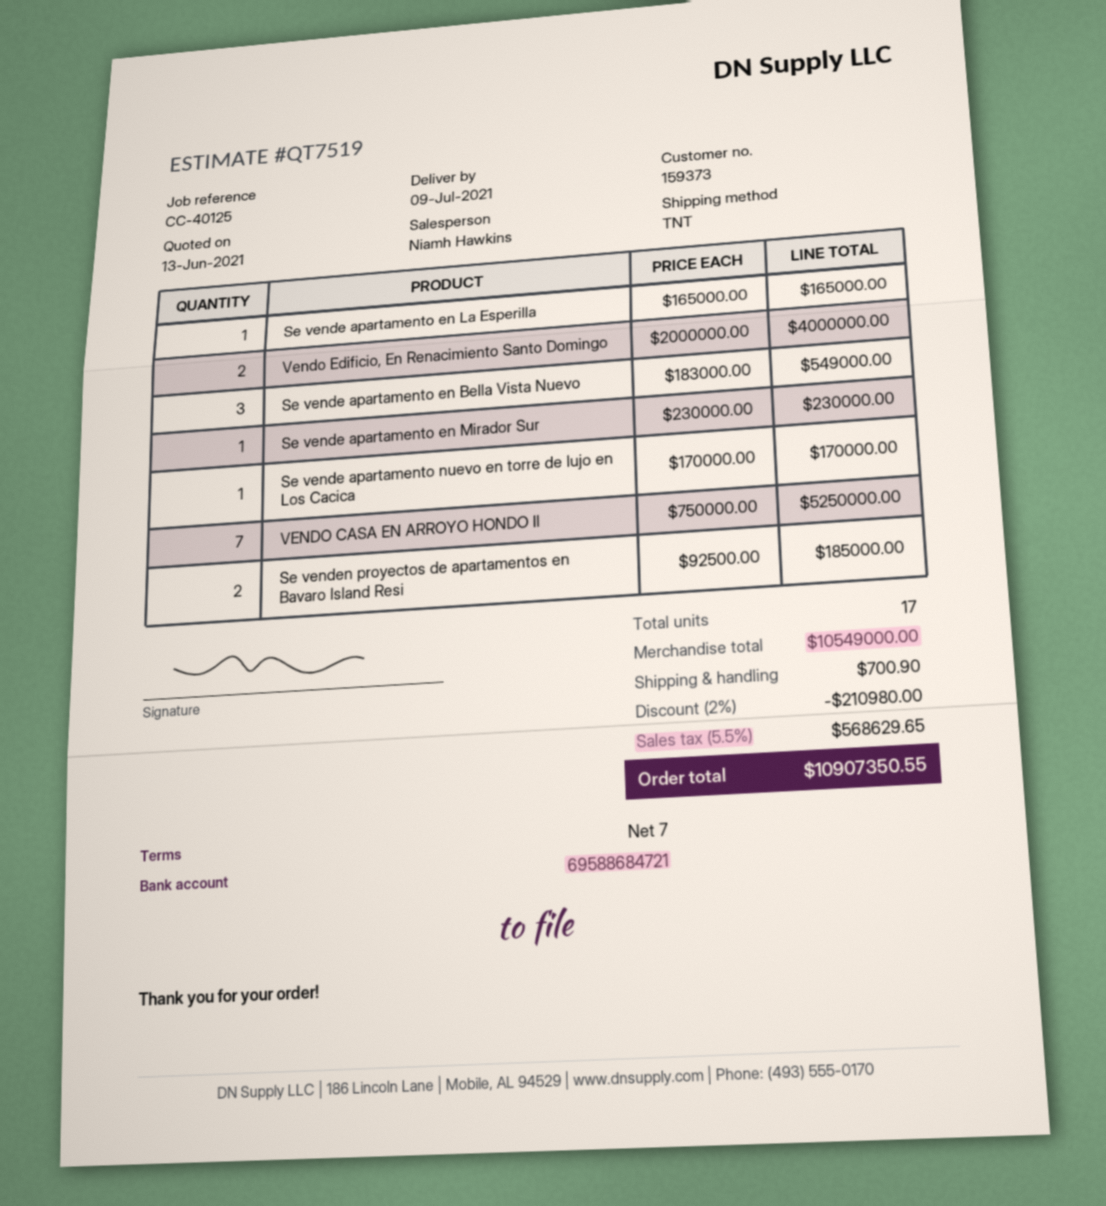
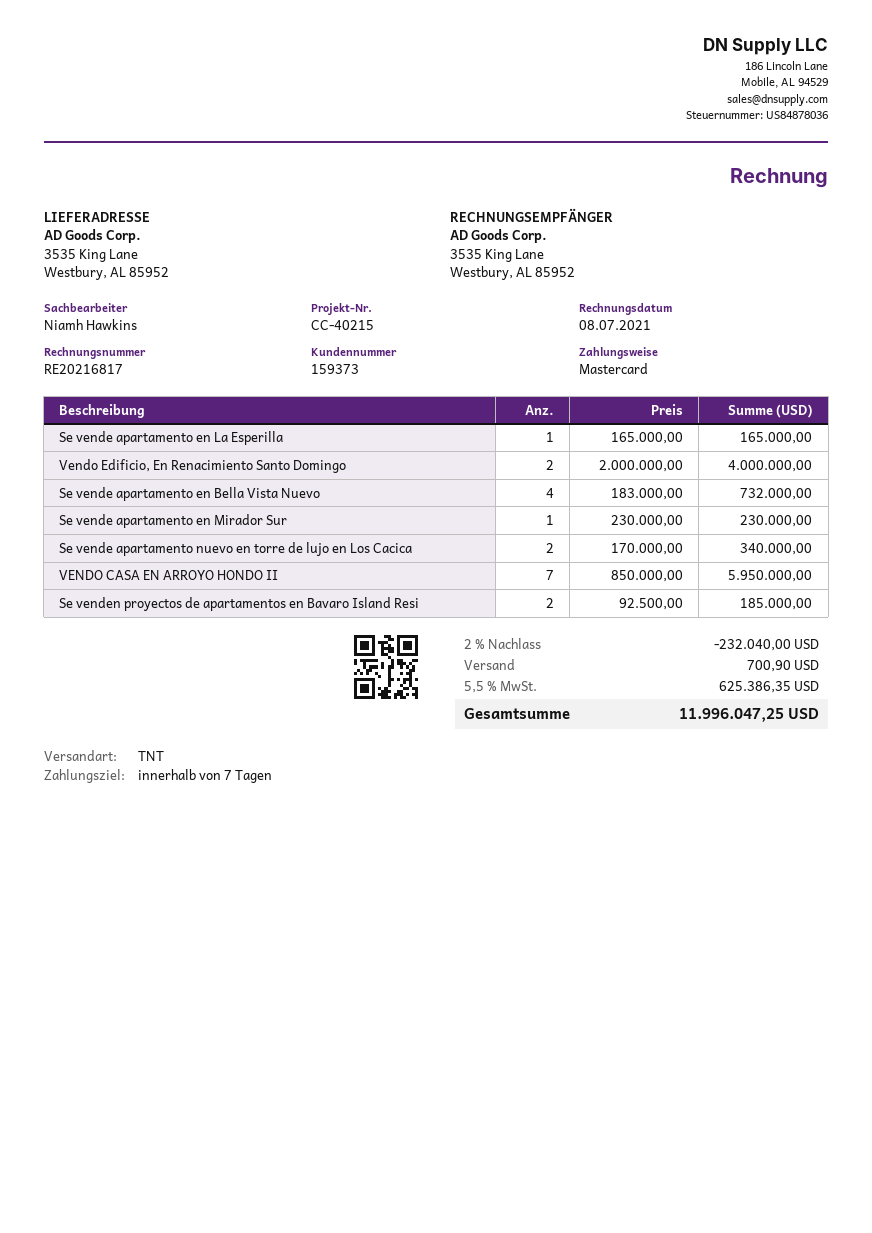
reference: CC-40125 -> CC-40215
Se vende apartamento en Bella Vista Nuevo: 3 x 183000.00 = 549000.00 -> 4 x 183000.00 = 732000.00
Se vende apartamento nuevo en torre de lujo en Los Cacica: 1 x 170000.00 = 170000.00 -> 2 x 170000.00 = 340000.00
VENDO CASA EN ARROYO HONDO II: 7 x 750000.00 = 5250000.00 -> 7 x 850000.00 = 5950000.00
discount: 2% = 210980.00 -> 2% = 232040.00
tax: 5.5% = 568629.65 -> 5.5% = 625386.35
total: 10907350.55 -> 11996047.25

